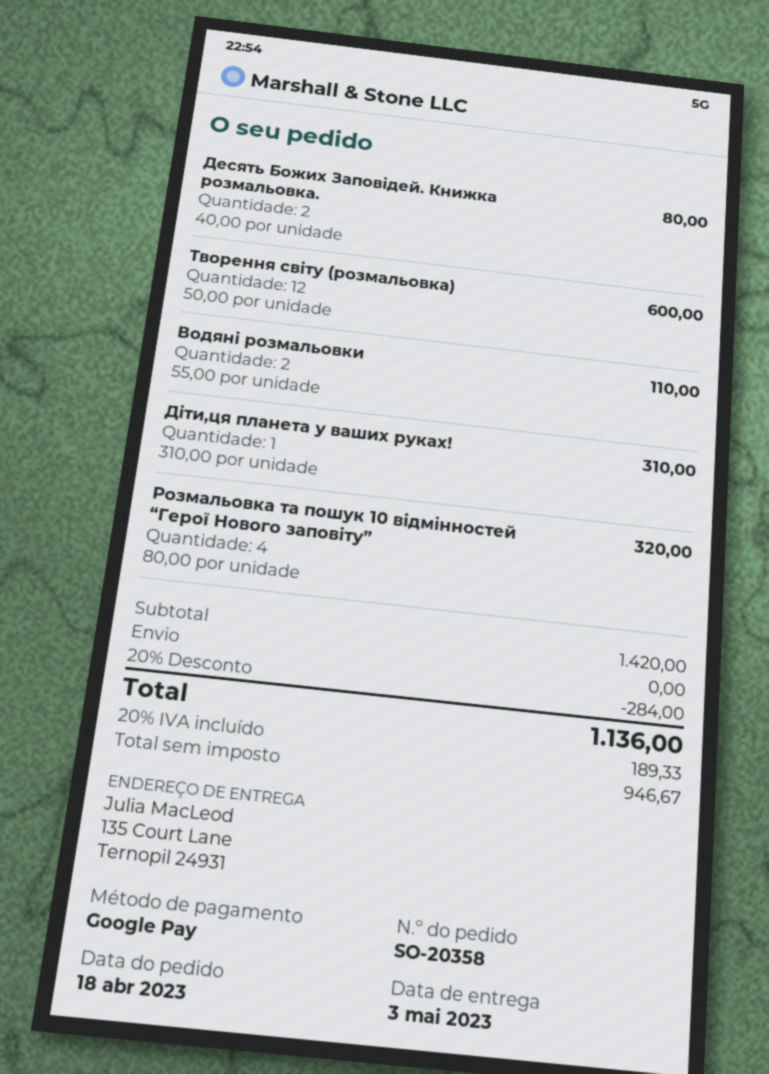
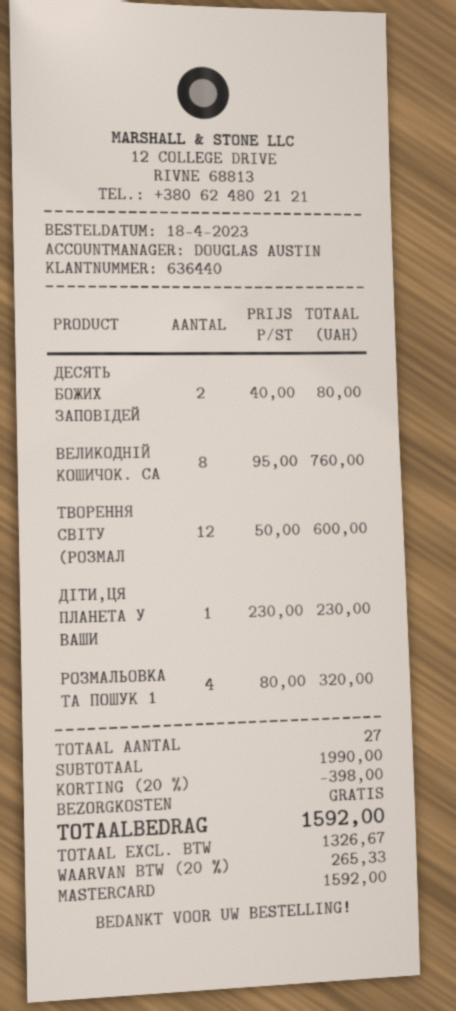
payment method: Google Pay -> Mastercard
Водяні розмальовки: 2 x 55.00 = 110.00 -> none
Діти,ця планета у ваших руках!: 1 x 310.00 = 310.00 -> 1 x 230.00 = 230.00
ВЕЛИКОДНІЙ КОШИЧОК. СА: none -> 8 x 95.00 = 760.00
subtotal: 1420.00 -> 1990.00
discount: 20% = 284.00 -> 20% = 398.00
net: 946.67 -> 1326.67
tax: 20% = 189.33 -> 20% = 265.33
total: 1136.00 -> 1592.00

